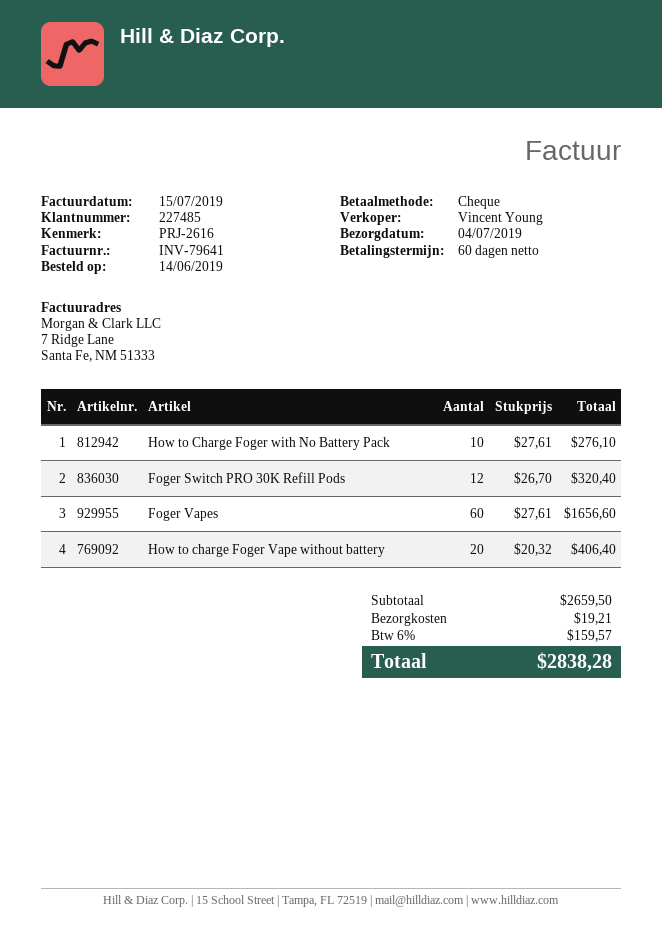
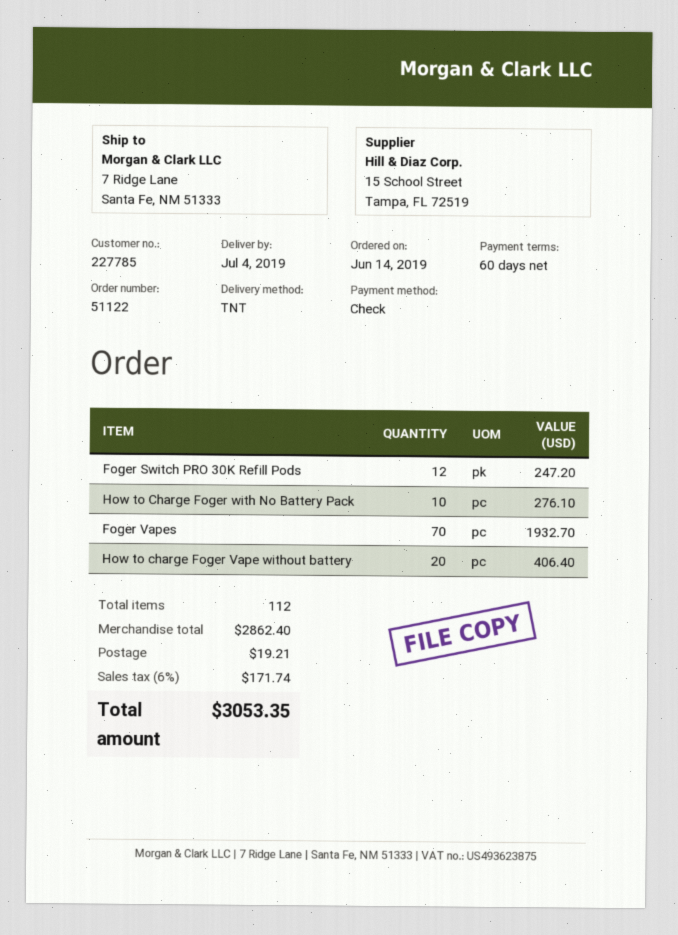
customer number: 227485 -> 227785
Foger Switch PRO 30K Refill Pods: 12 for 320.40 -> 12 for 247.20
Foger Vapes: 60 for 1656.60 -> 70 for 1932.70
subtotal: 2659.50 -> 2862.40
tax: 6% = 159.57 -> 6% = 171.74
total: 2838.28 -> 3053.35

